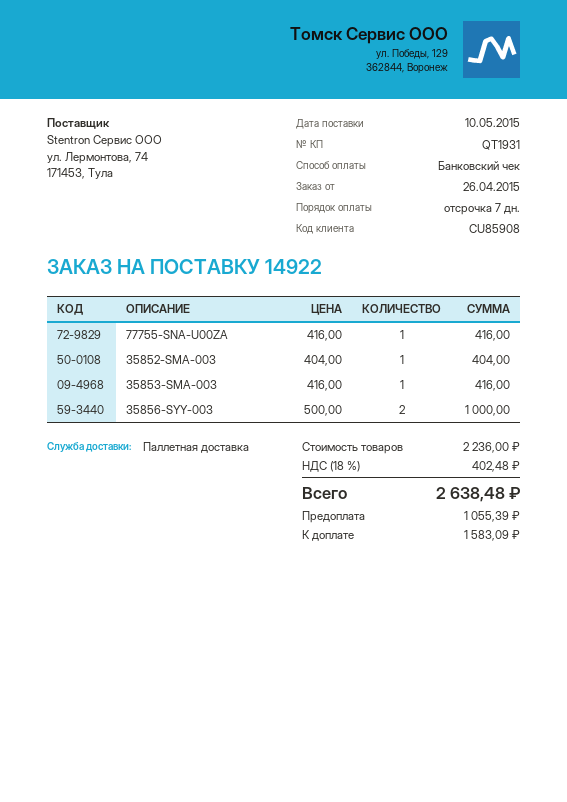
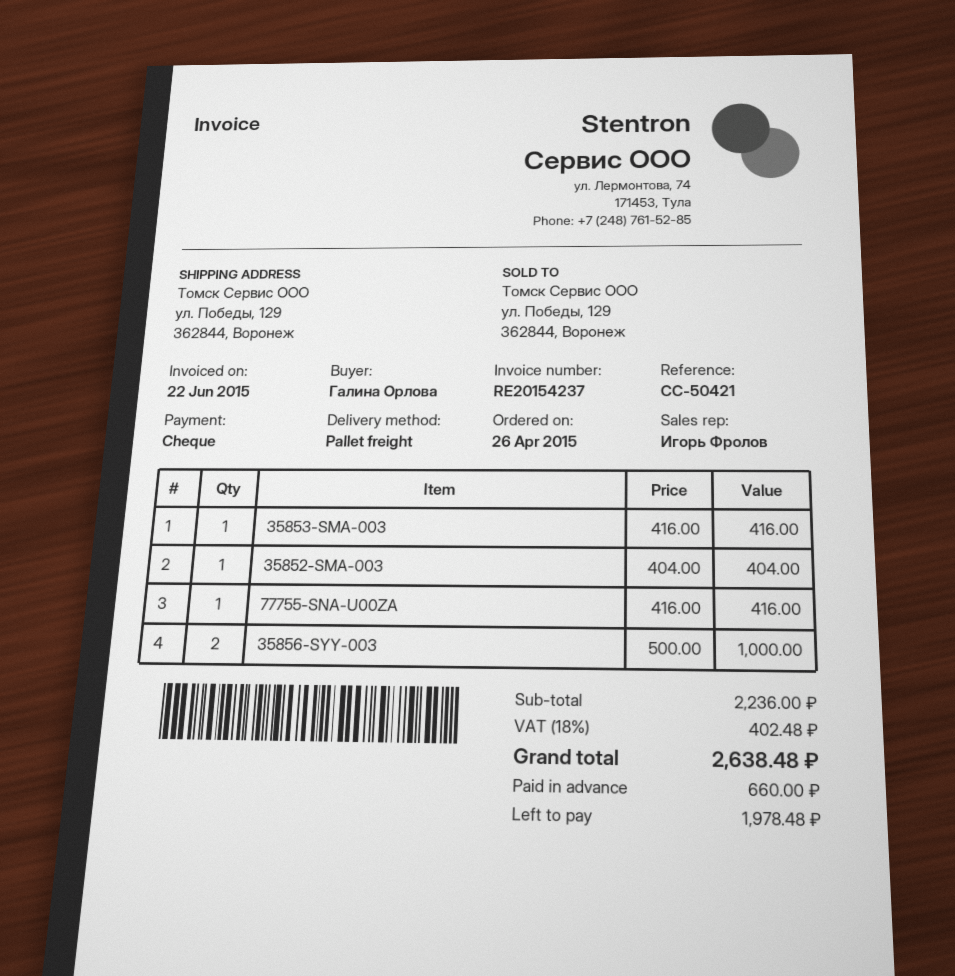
deposit: 1055.39 -> 660.00
balance: 1583.09 -> 1978.48

